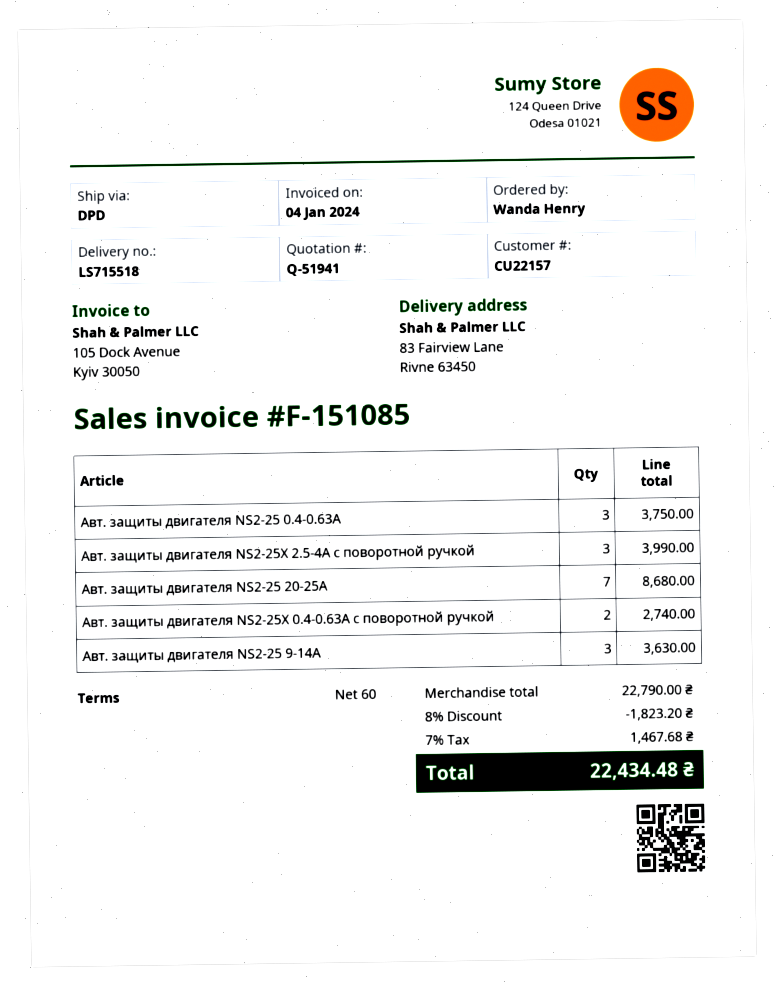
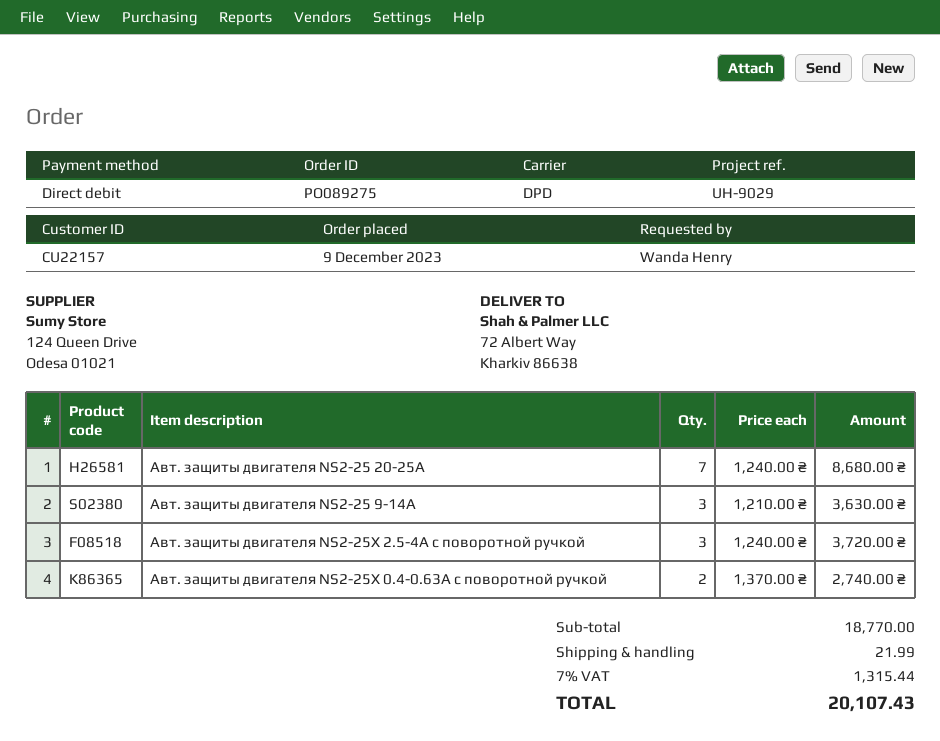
ship to: 83 Fairview Lane, Rivne 63450 -> 72 Albert Way, Kharkiv 86638
Авт. защиты двигателя NS2-25 0.4-0.63A: 3 for 3750.00 -> none
Авт. защиты двигателя NS2-25X 2.5-4A с поворотной ручкой: 3 for 3990.00 -> 3 for 3720.00
subtotal: 22790.00 -> 18770.00
discount: 8% = 1823.20 -> none
shipping: none -> 21.99
tax: 7% = 1467.68 -> 7% = 1315.44
total: 22434.48 -> 20107.43

